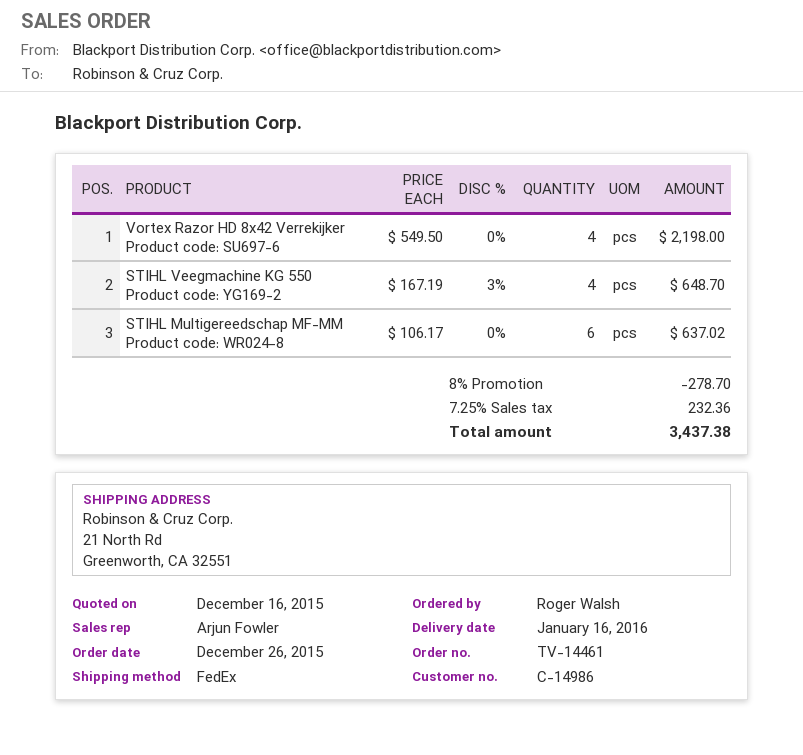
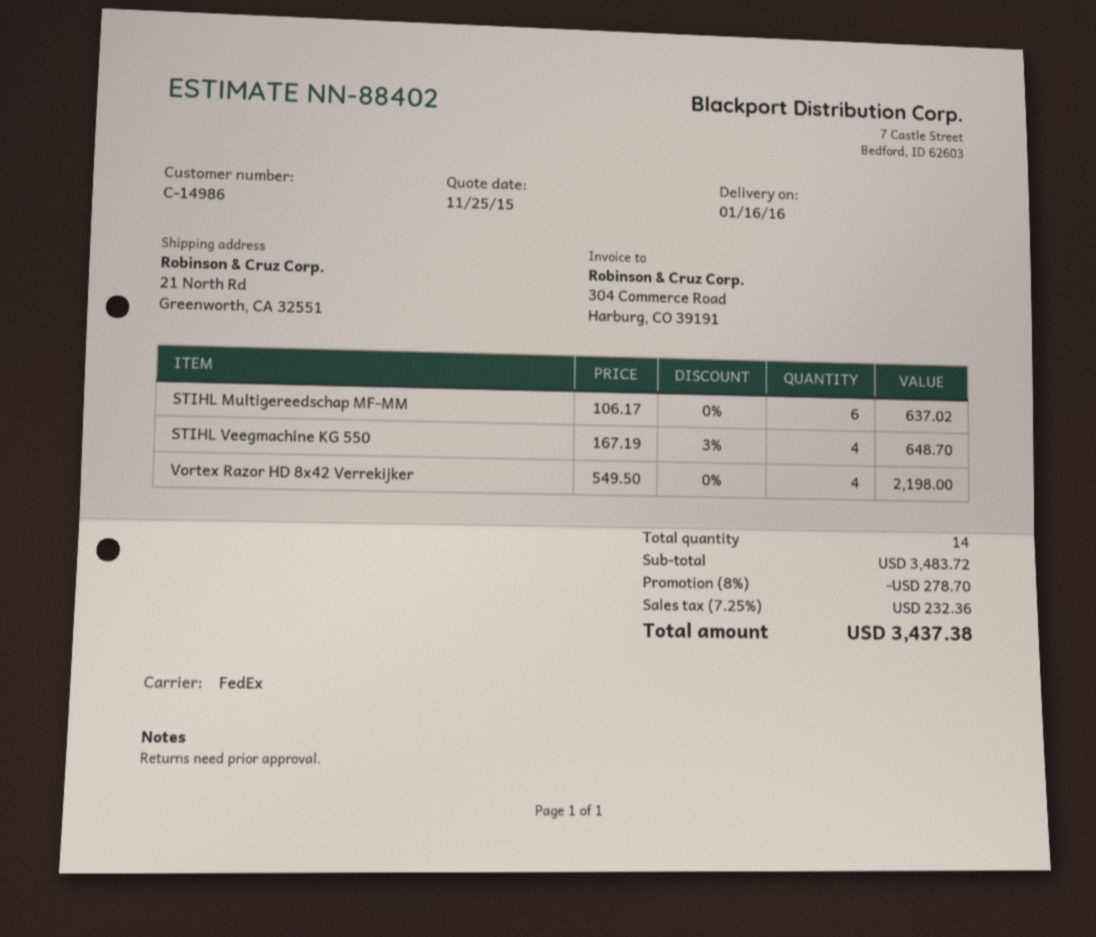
quote date: 2015-12-16 -> 2015-11-25

